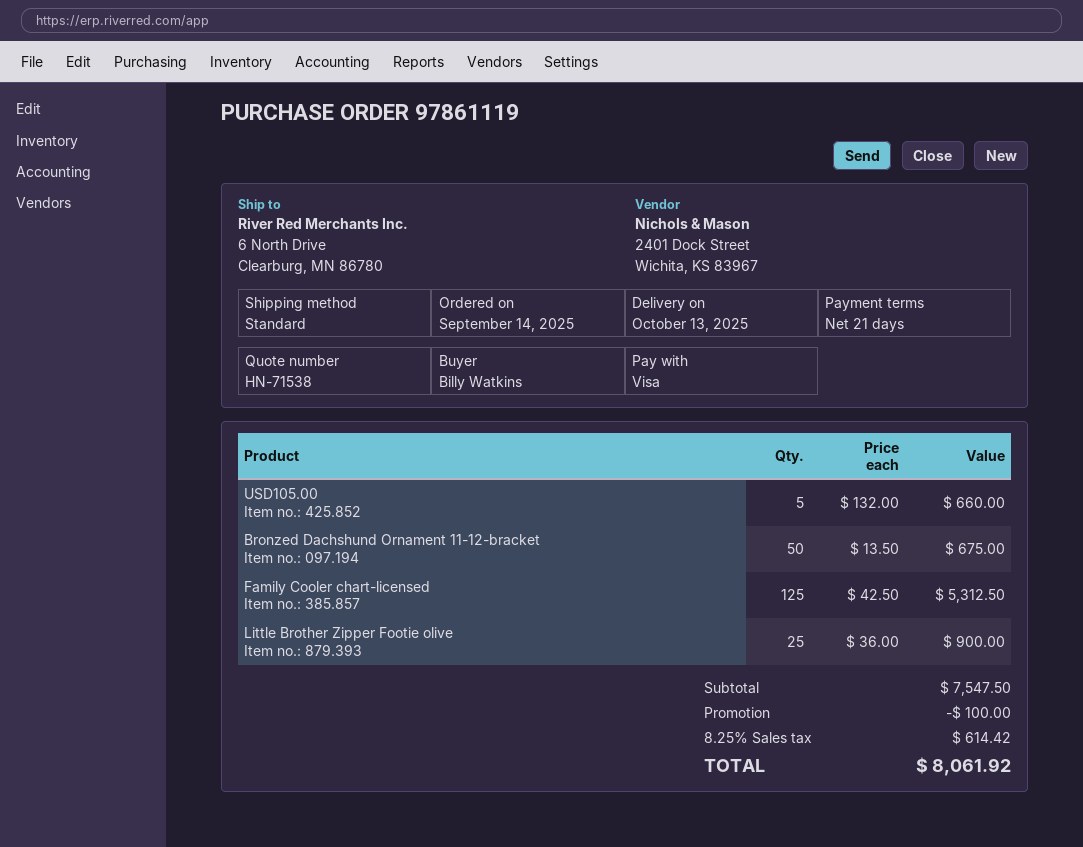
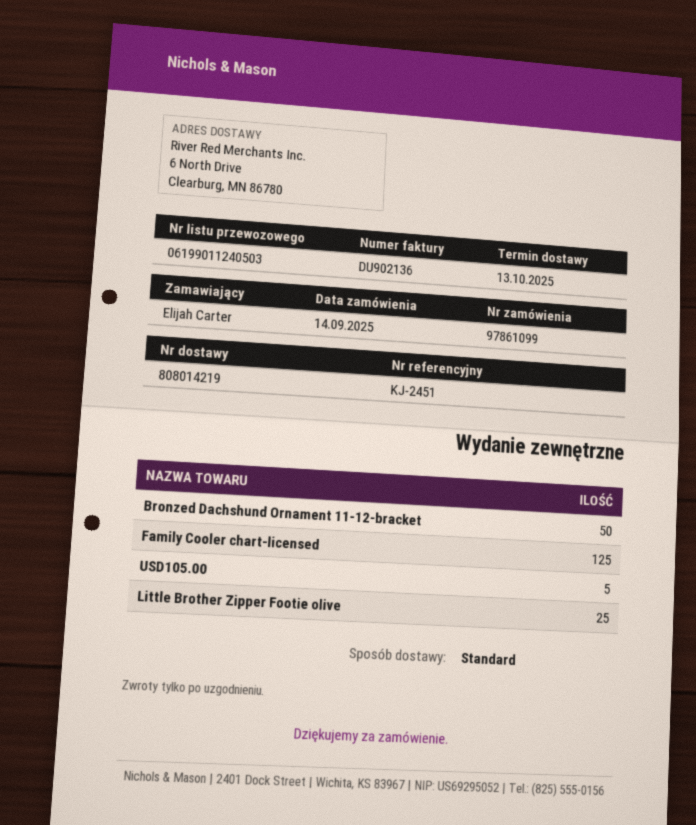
order number: 97861119 -> 97861099
ordered by: Billy Watkins -> Elijah Carter

